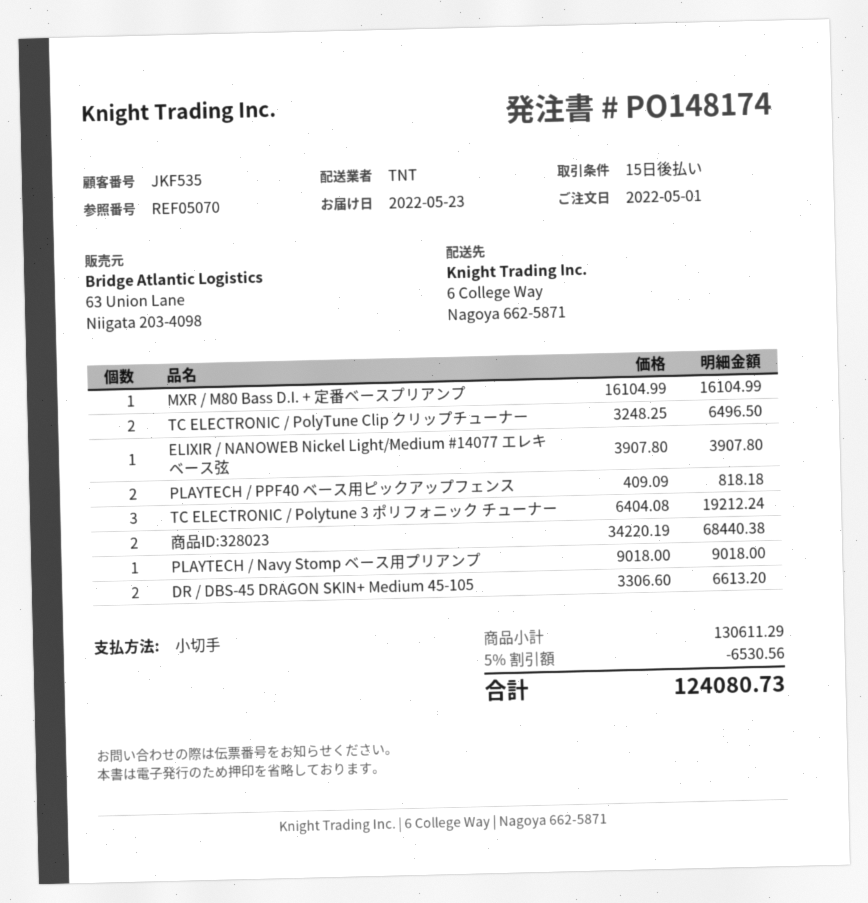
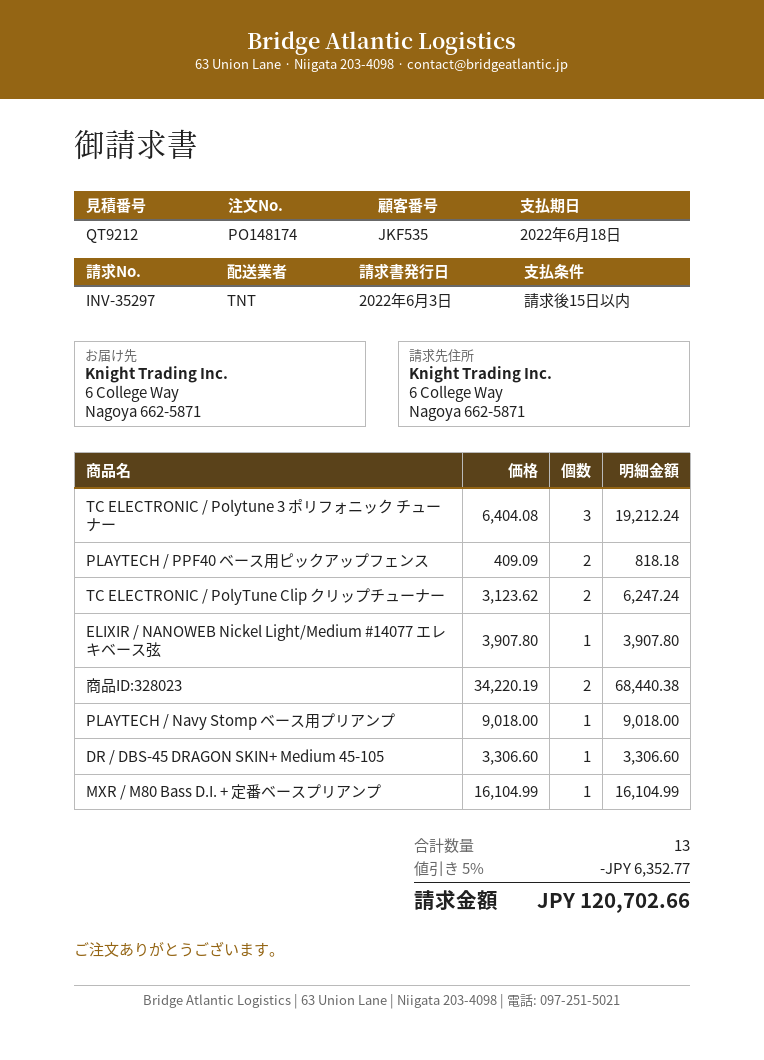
TC ELECTRONIC / PolyTune Clip クリップチューナー: 2 x 3248.25 = 6496.50 -> 2 x 3123.62 = 6247.24
DR / DBS-45 DRAGON SKIN+ Medium 45-105: 2 x 3306.60 = 6613.20 -> 1 x 3306.60 = 3306.60
discount: 5% = 6530.56 -> 5% = 6352.77
total: 124080.73 -> 120702.66

